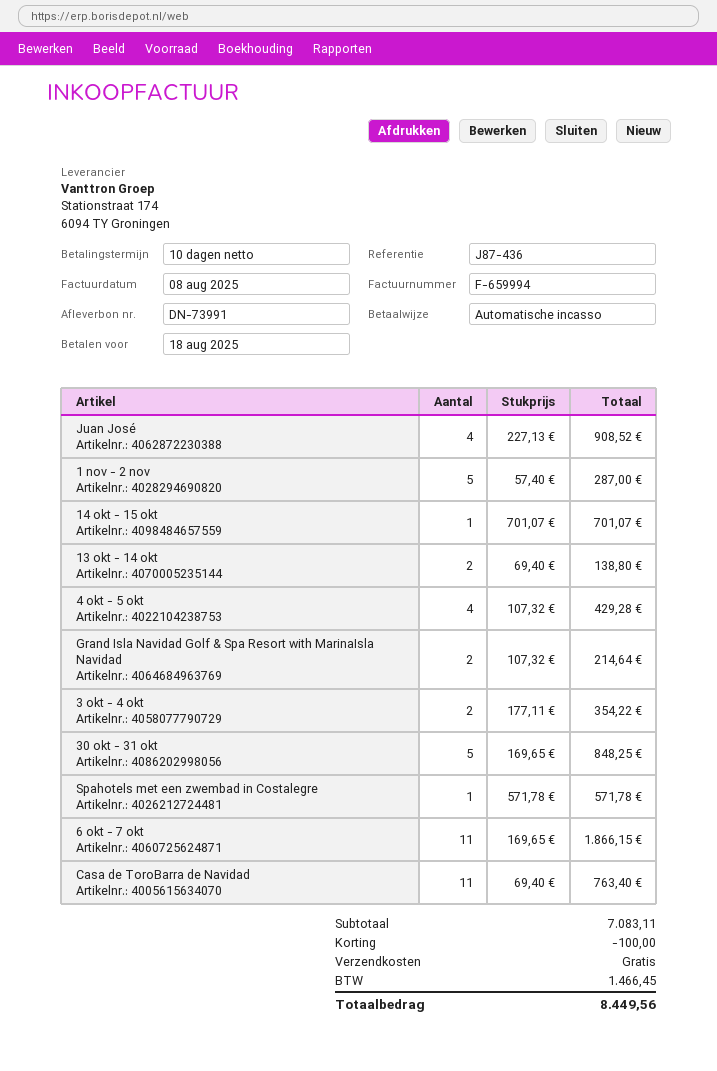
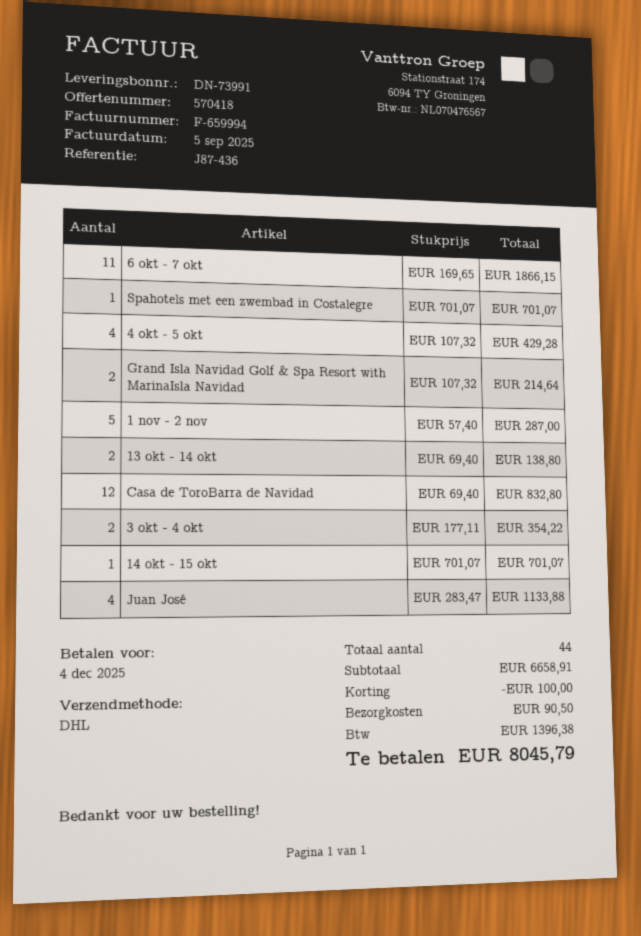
invoice date: 2025-08-08 -> 2025-09-05
due date: 2025-08-18 -> 2025-12-04
Juan José: 4 x 227.13 = 908.52 -> 4 x 283.47 = 1133.88
30 okt - 31 okt: 5 x 169.65 = 848.25 -> none
Spahotels met een zwembad in Costalegre: 1 x 571.78 = 571.78 -> 1 x 701.07 = 701.07
Casa de ToroBarra de Navidad: 11 x 69.40 = 763.40 -> 12 x 69.40 = 832.80
subtotal: 7083.11 -> 6658.91
shipping: 0.00 -> 90.50
tax: 1466.45 -> 1396.38
total: 8449.56 -> 8045.79

